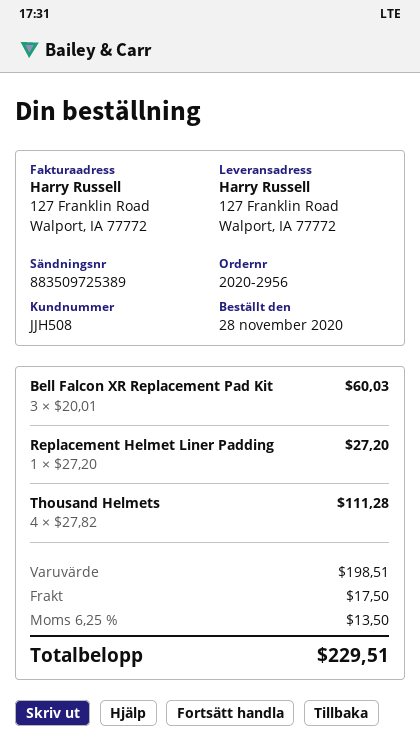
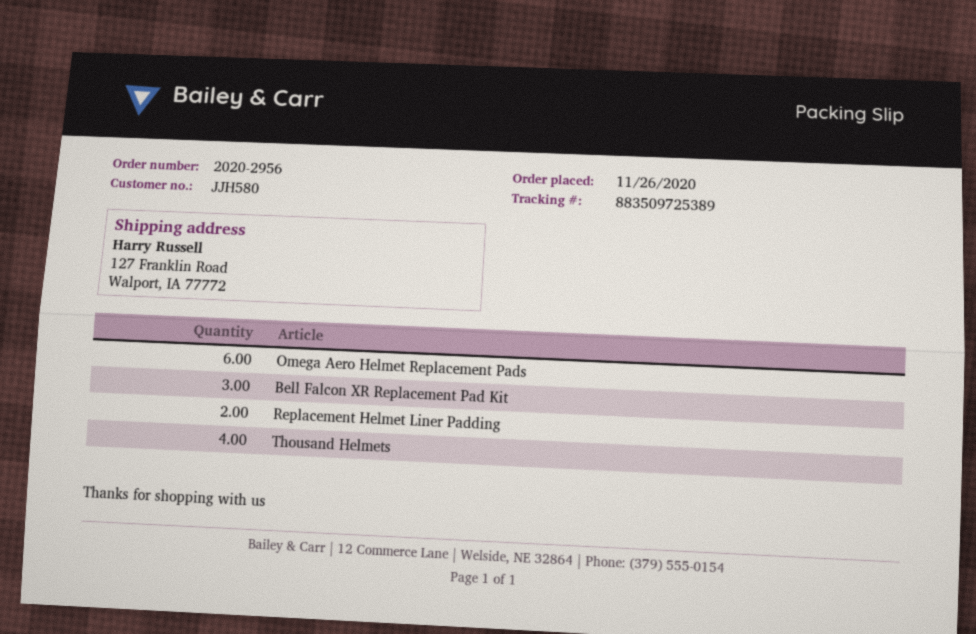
order date: 2020-11-28 -> 2020-11-26
customer number: JJH508 -> JJH580
Replacement Helmet Liner Padding: 1 -> 2
Omega Aero Helmet Replacement Pads: none -> 6

